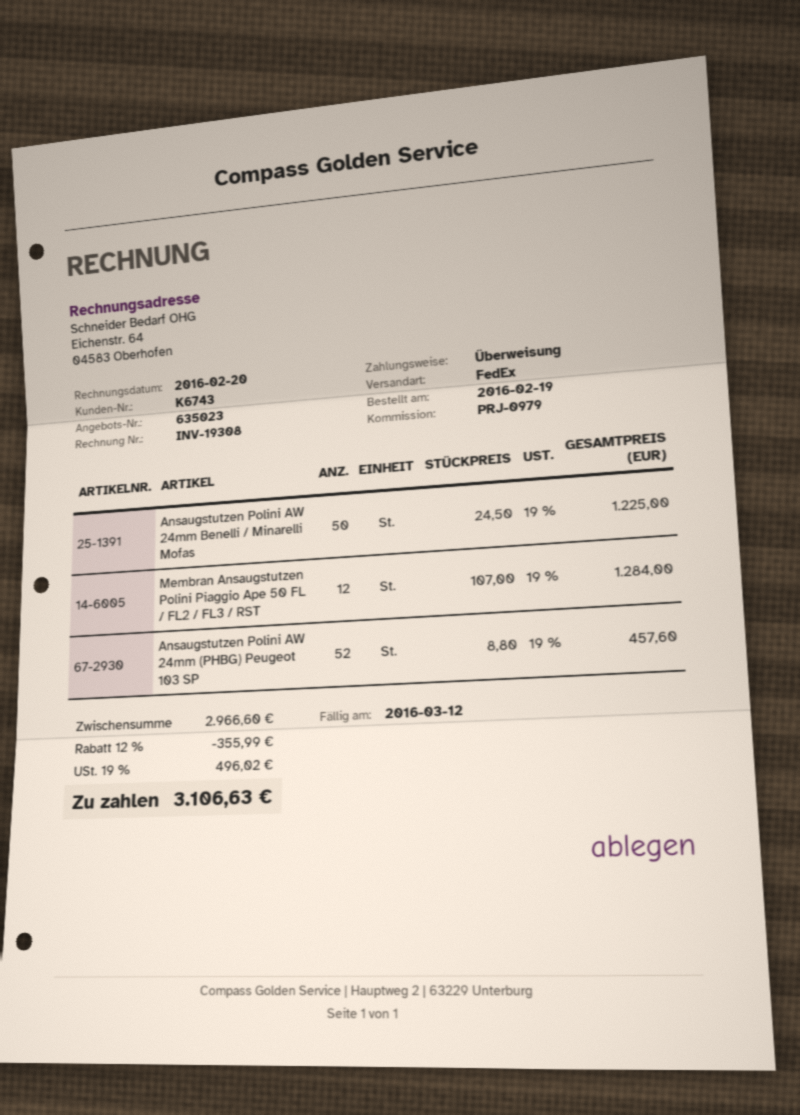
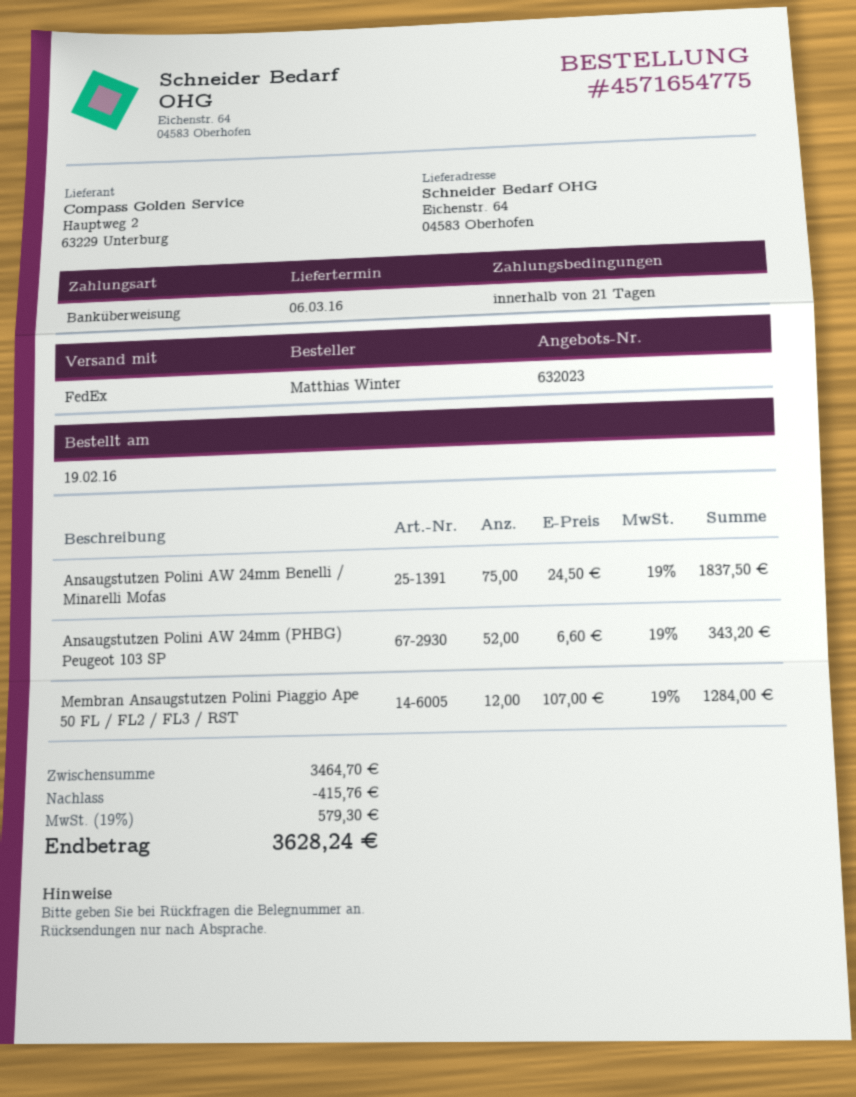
quote number: 635023 -> 632023
Ansaugstutzen Polini AW 24mm Benelli / Minarelli Mofas: 50 x 24.50 = 1225.00 -> 75 x 24.50 = 1837.50
Ansaugstutzen Polini AW 24mm (PHBG) Peugeot 103 SP: 52 x 8.80 = 457.60 -> 52 x 6.60 = 343.20
subtotal: 2966.60 -> 3464.70
discount: 355.99 -> 415.76
tax: 19% = 496.02 -> 19% = 579.30
total: 3106.63 -> 3628.24

